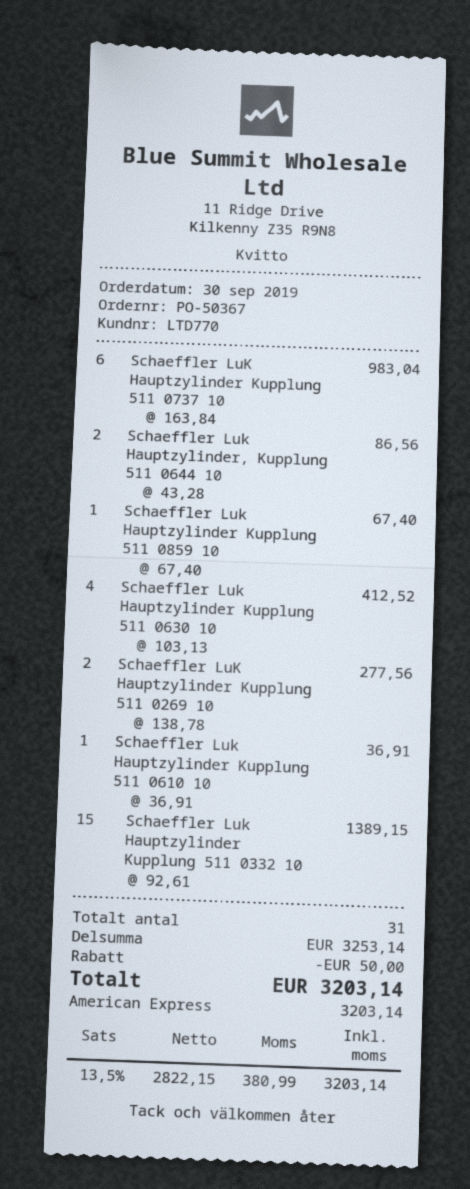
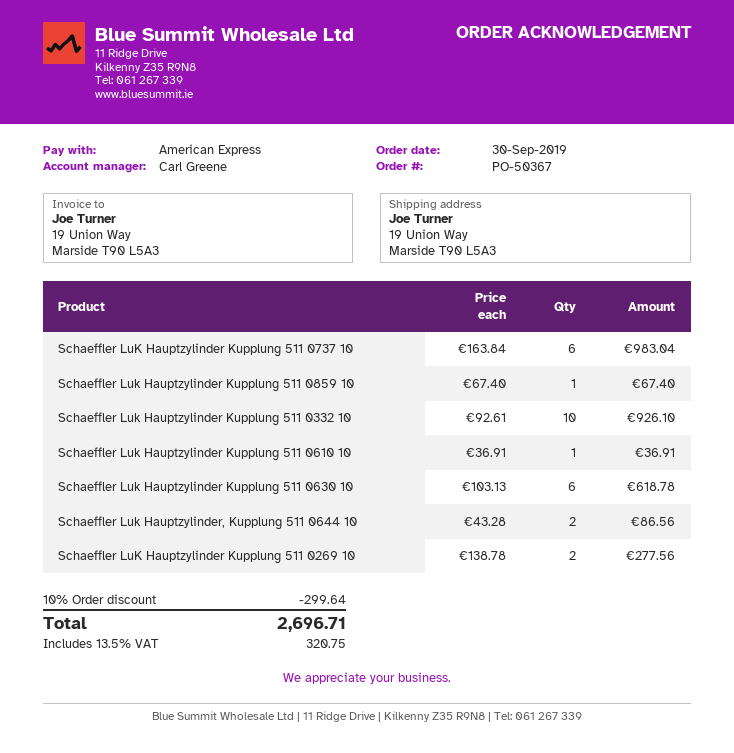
Schaeffler Luk Hauptzylinder Kupplung 511 0630 10: 4 x 103.13 = 412.52 -> 6 x 103.13 = 618.78
Schaeffler Luk Hauptzylinder Kupplung 511 0332 10: 15 x 92.61 = 1389.15 -> 10 x 92.61 = 926.10
discount: 50.00 -> 299.64
tax: 13.5% = 380.99 -> 13.5% = 320.75
total: 3203.14 -> 2696.71

